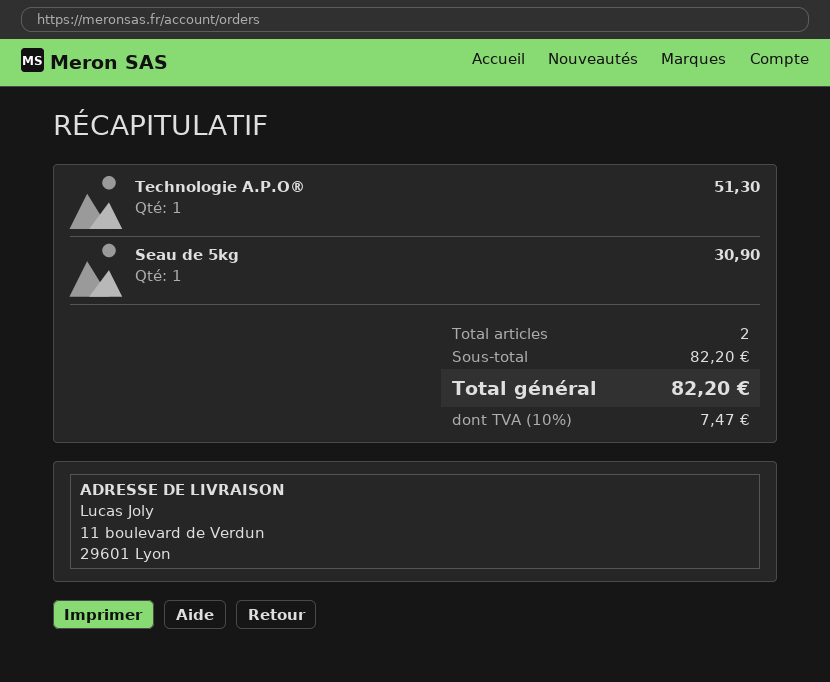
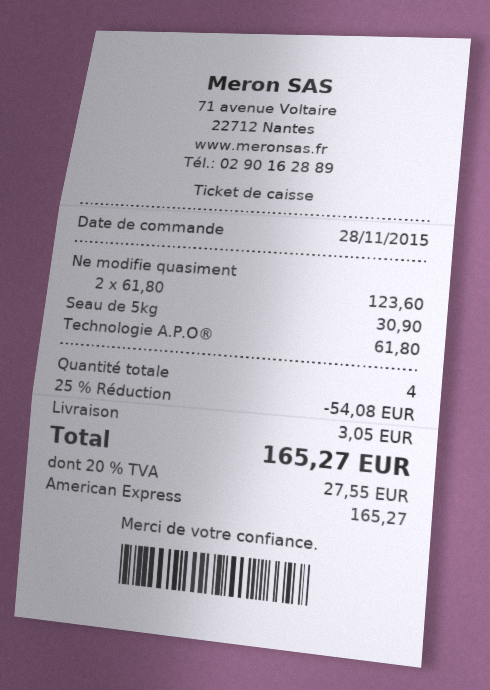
Technologie A.P.O®: 1 for 51.30 -> 1 for 61.80
Ne modifie quasiment: none -> 2 for 123.60
total quantity: 2 -> 4
discount: none -> 25% = 54.08
shipping: none -> 3.05
tax: 10% = 7.47 -> 20% = 27.55
total: 82.20 -> 165.27

